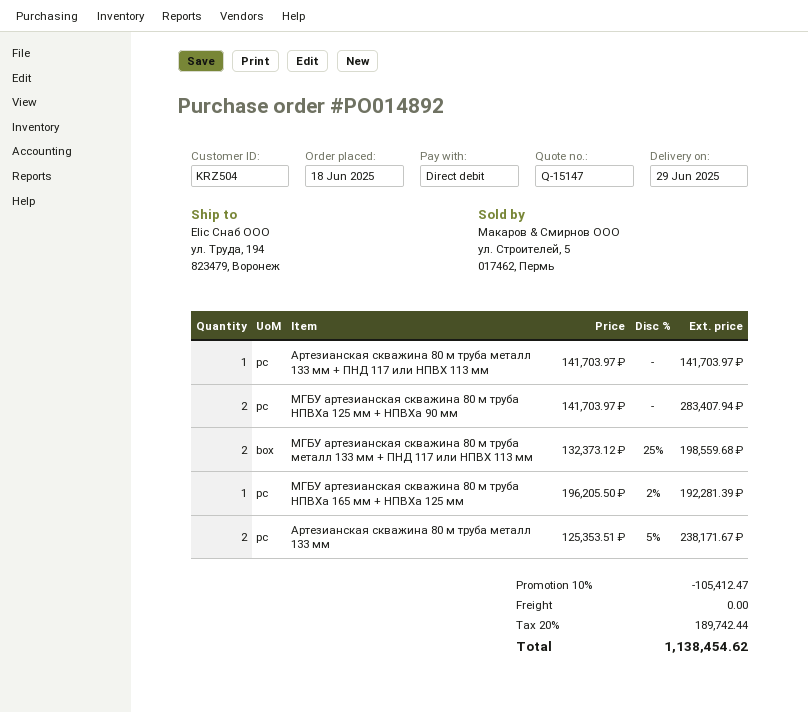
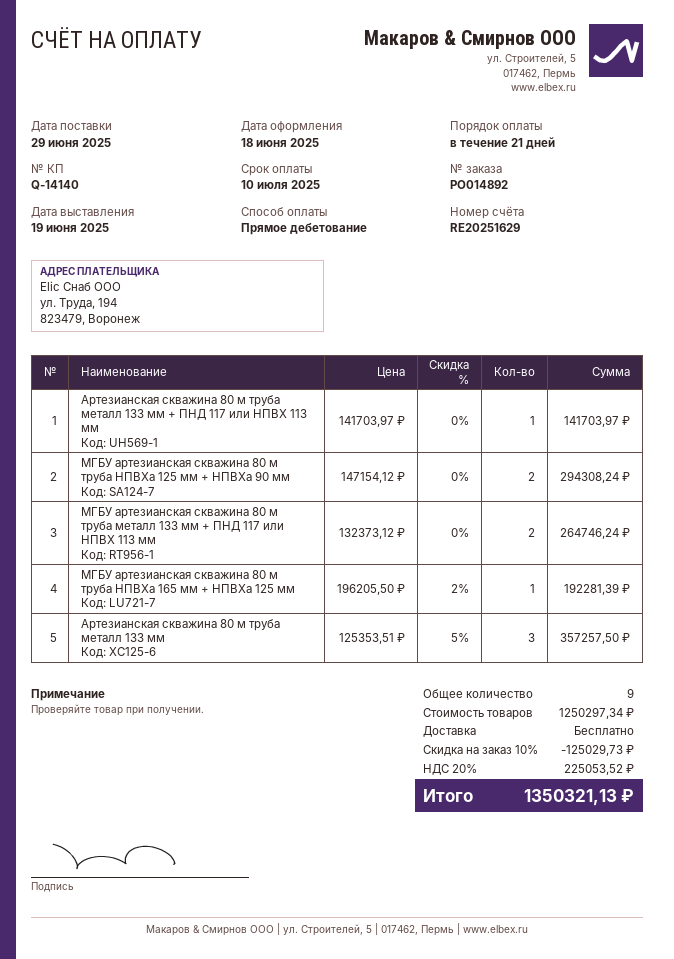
quote number: Q-15147 -> Q-14140
МГБУ артезианская скважина 80 м труба НПВХа 125 мм + НПВХа 90 мм: 2 x 141703.97 = 283407.94 -> 2 x 147154.12 = 294308.24
МГБУ артезианская скважина 80 м труба металл 133 мм + ПНД 117 или НПВХ 113 мм: 2 x 132373.12 - 25% = 198559.68 -> 2 x 132373.12 = 264746.24
Артезианская скважина 80 м труба металл 133 мм: 2 x 125353.51 - 5% = 238171.67 -> 3 x 125353.51 - 5% = 357257.50
discount: 10% = 105412.47 -> 10% = 125029.73
tax: 20% = 189742.44 -> 20% = 225053.52
total: 1138454.62 -> 1350321.13

